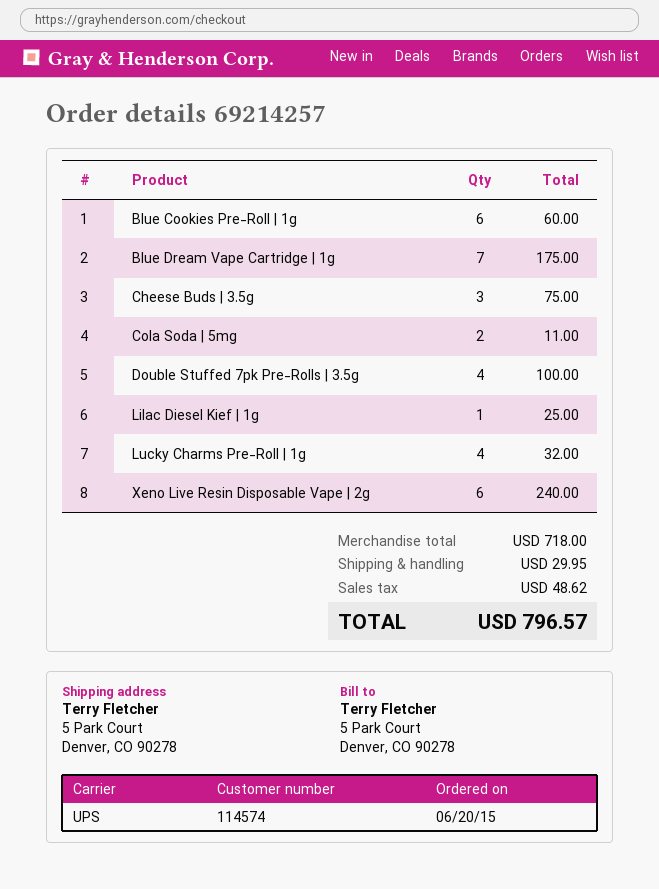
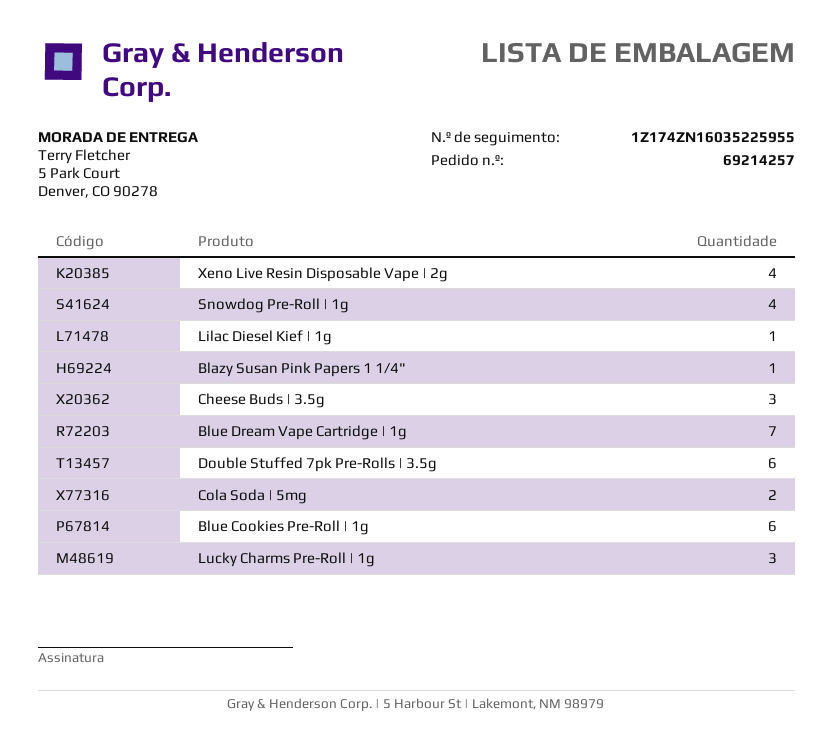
Double Stuffed 7pk Pre-Rolls | 3.5g: 4 -> 6
Lucky Charms Pre-Roll | 1g: 4 -> 3
Xeno Live Resin Disposable Vape | 2g: 6 -> 4
Snowdog Pre-Roll | 1g: none -> 4
Blazy Susan Pink Papers 1 1/4": none -> 1

